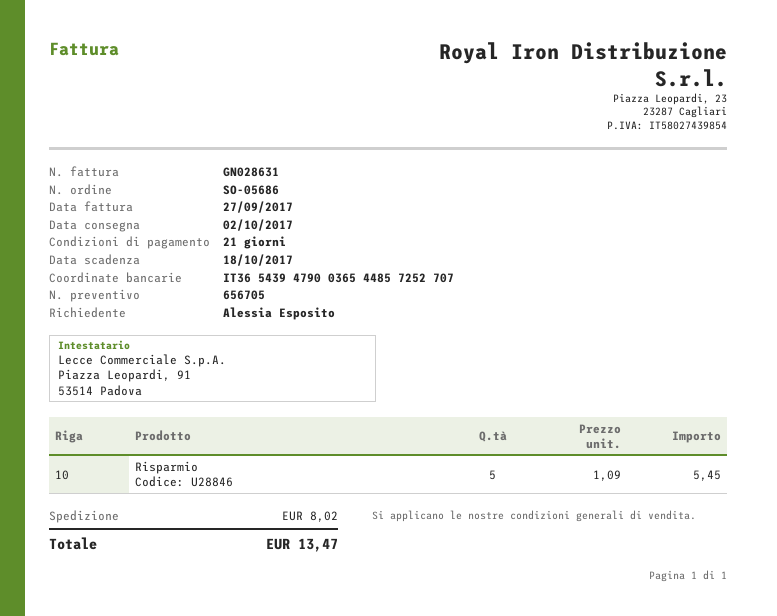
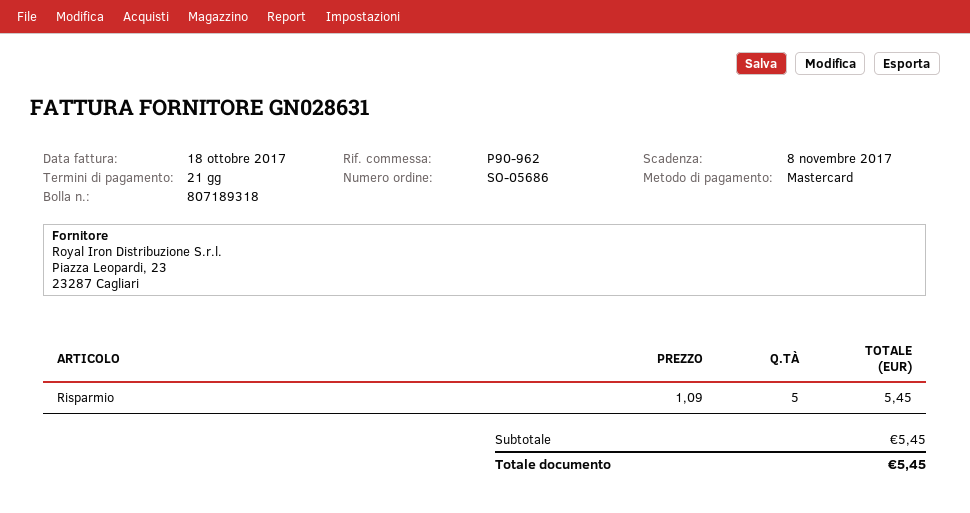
invoice date: 2017-09-27 -> 2017-10-18
due date: 2017-10-18 -> 2017-11-08
shipping: 8.02 -> none
total: 13.47 -> 5.45

